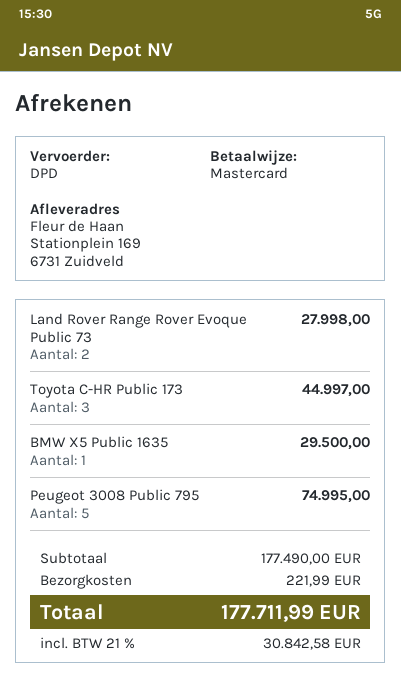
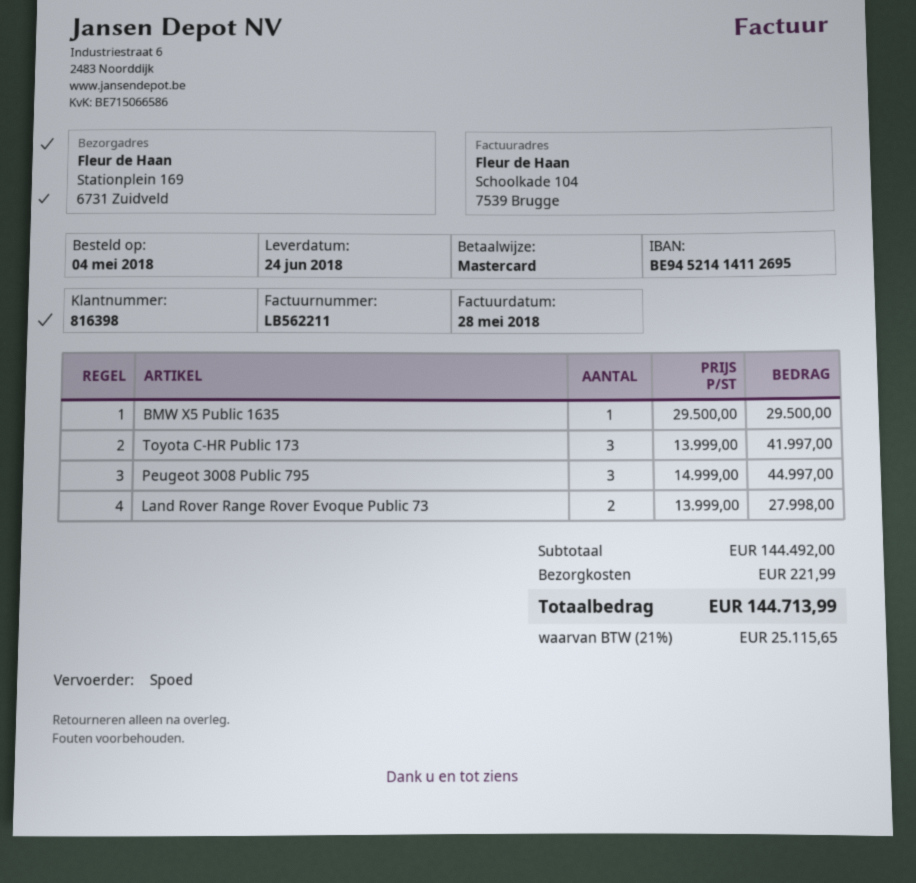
shipping method: DPD -> express
Toyota C-HR Public 173: 3 for 44997.00 -> 3 for 41997.00
Peugeot 3008 Public 795: 5 for 74995.00 -> 3 for 44997.00
subtotal: 177490.00 -> 144492.00
tax: 21% = 30842.58 -> 21% = 25115.65
total: 177711.99 -> 144713.99

